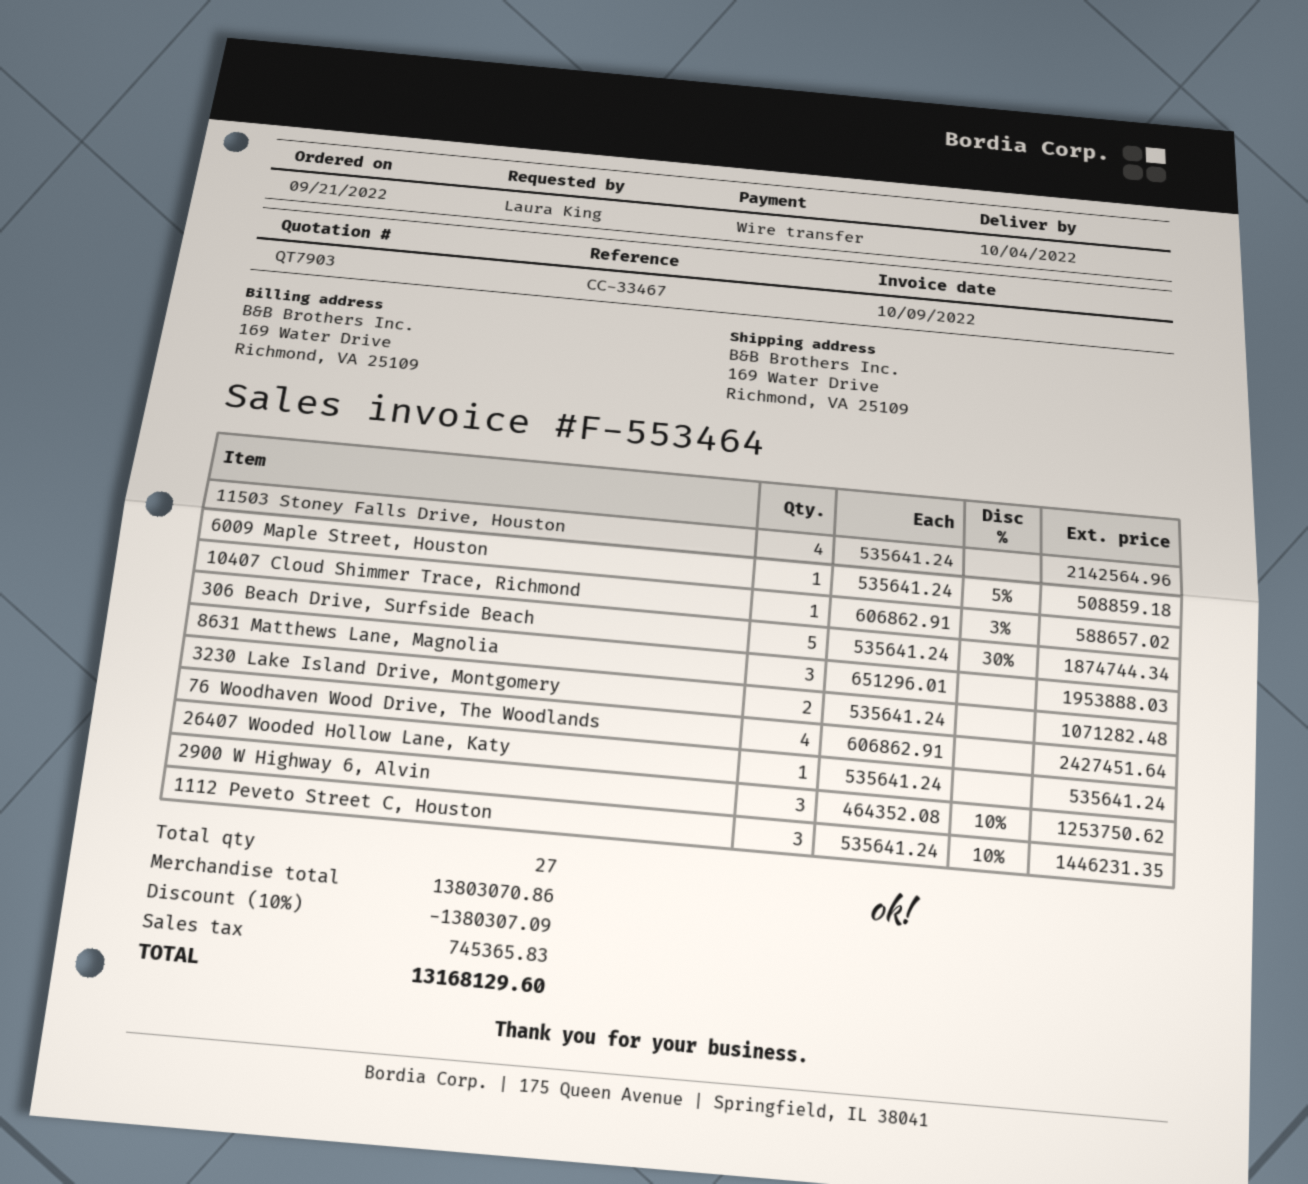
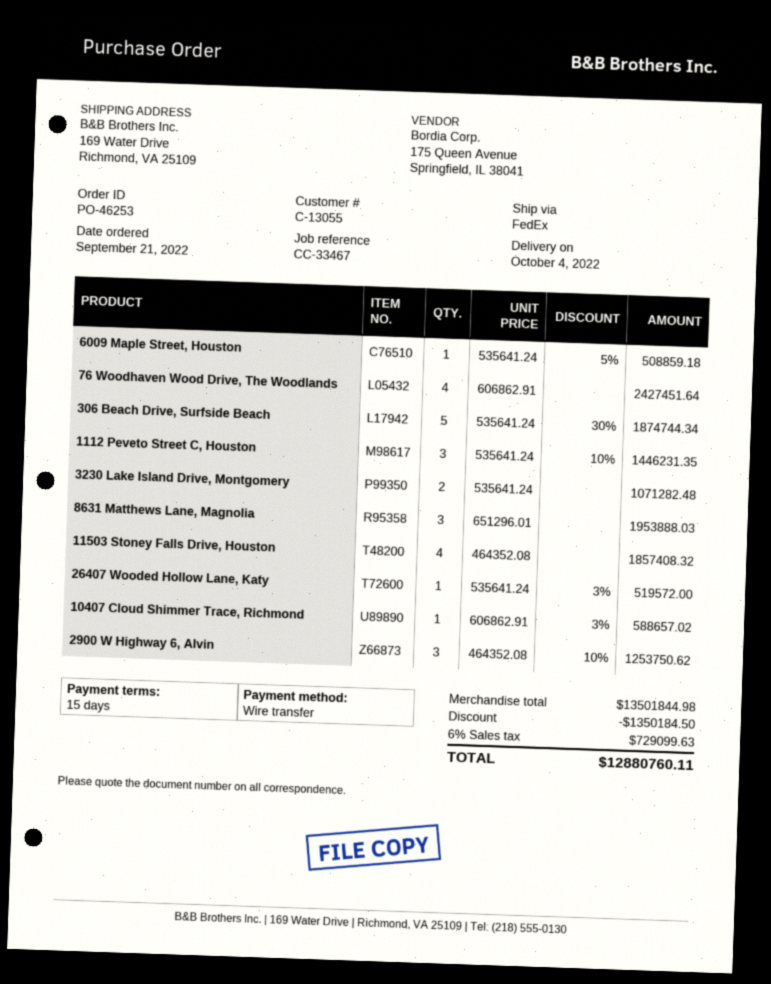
11503 Stoney Falls Drive, Houston: 4 x 535641.24 = 2142564.96 -> 4 x 464352.08 = 1857408.32
26407 Wooded Hollow Lane, Katy: 1 x 535641.24 = 535641.24 -> 1 x 535641.24 - 3% = 519572.00
subtotal: 13803070.86 -> 13501844.98
discount: 1380307.09 -> 1350184.50
tax: 745365.83 -> 729099.63
total: 13168129.60 -> 12880760.11

